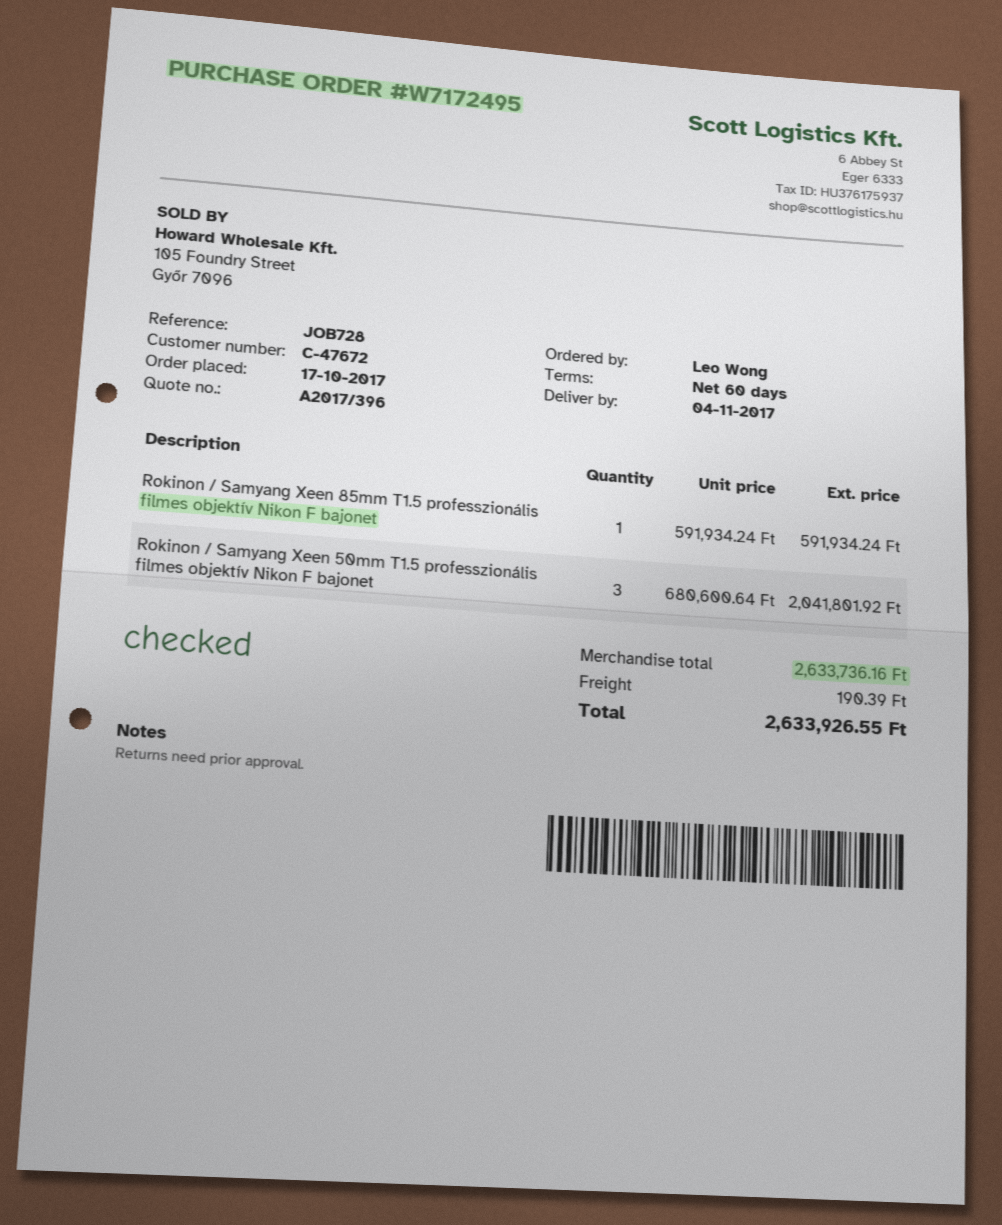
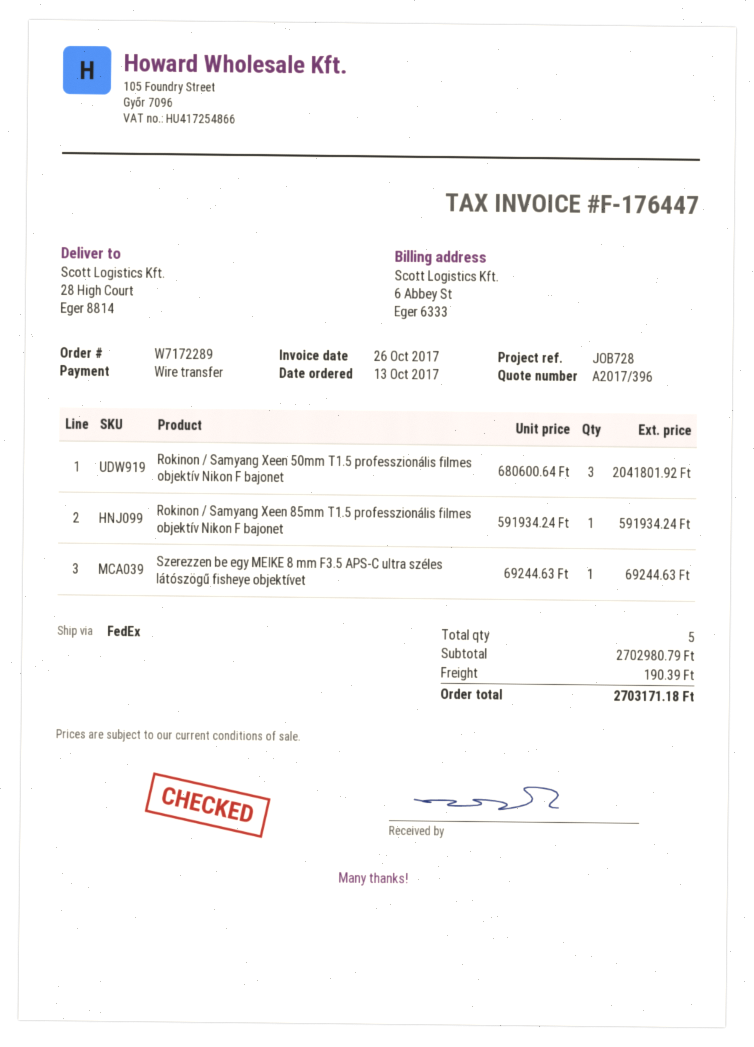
order number: W7172495 -> W7172289
order date: 2017-10-17 -> 2017-10-13
Szerezzen be egy MEIKE 8 mm F3.5 APS-C ultra széles látószögű fisheye objektívet: none -> 1 x 69244.63 = 69244.63
subtotal: 2633736.16 -> 2702980.79
total: 2633926.55 -> 2703171.18

